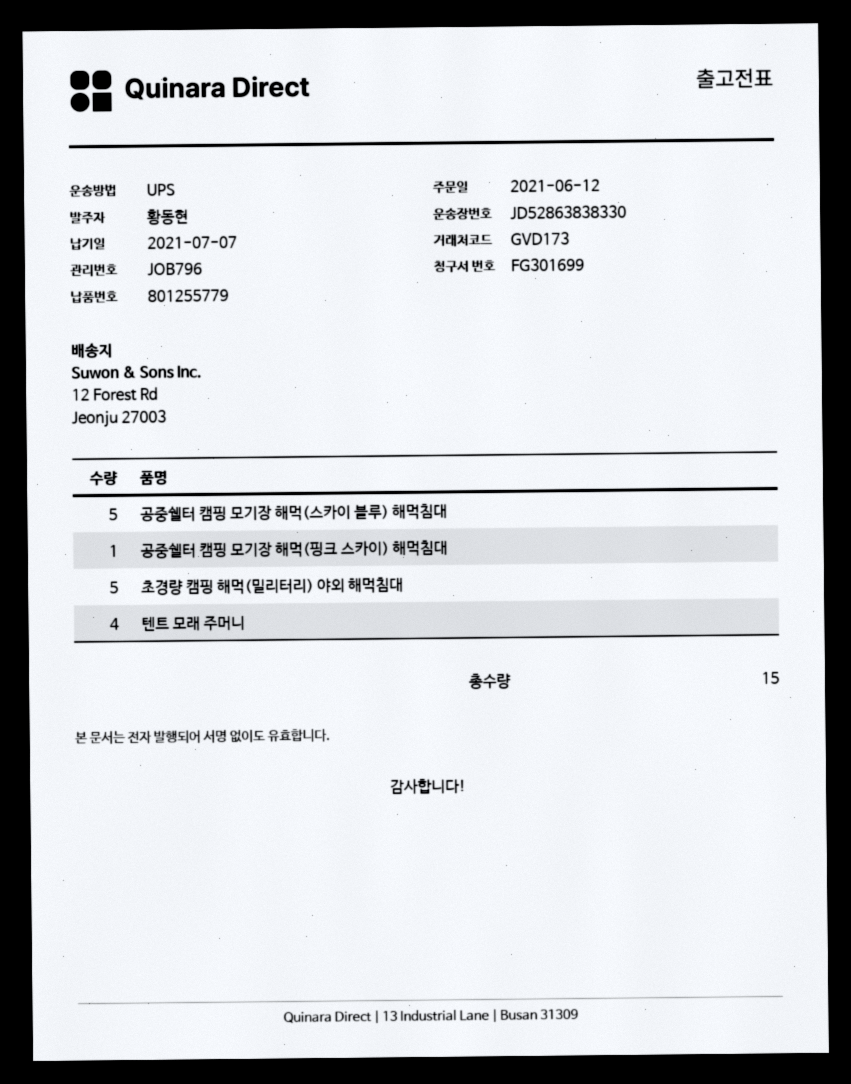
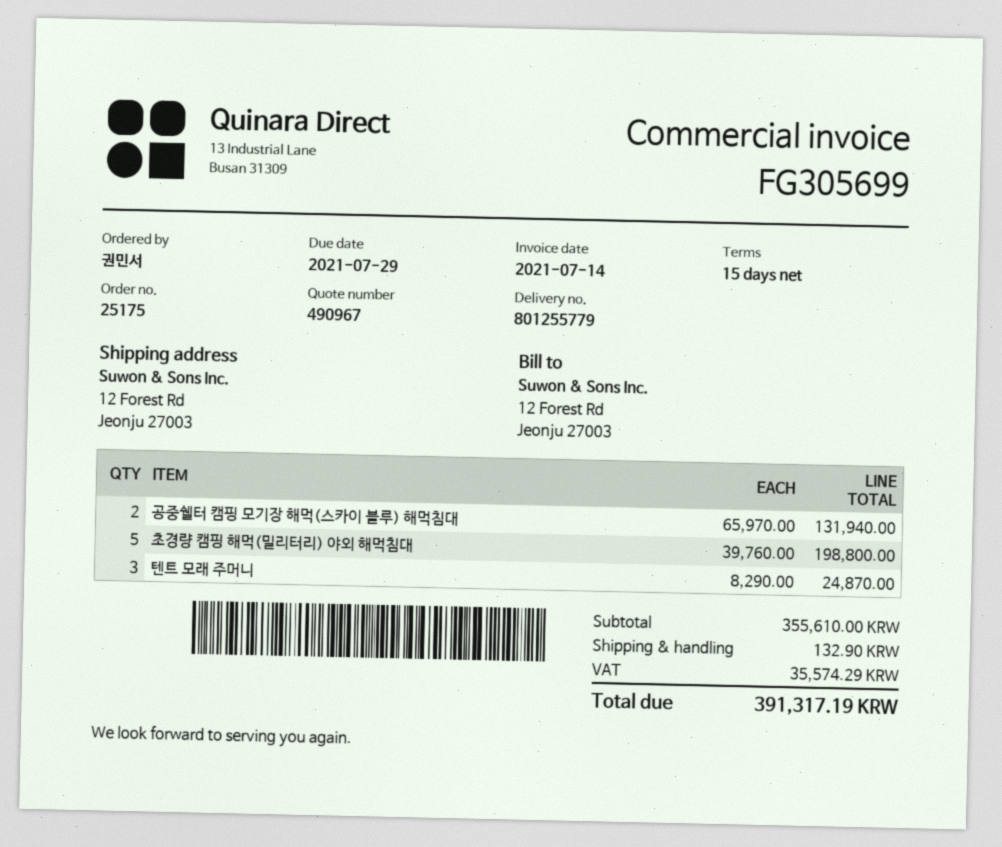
invoice number: FG301699 -> FG305699
ordered by: 황동현 -> 권민서
공중쉘터 캠핑 모기장 해먹(스카이 블루) 해먹침대: 5 -> 2
공중쉘터 캠핑 모기장 해먹(핑크 스카이) 해먹침대: 1 -> none
텐트 모래 주머니: 4 -> 3

